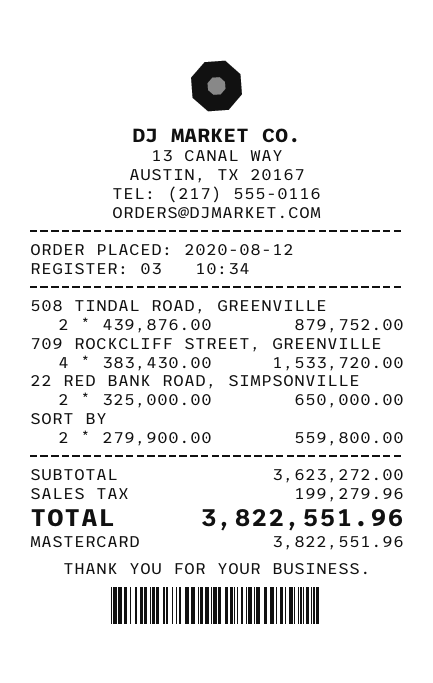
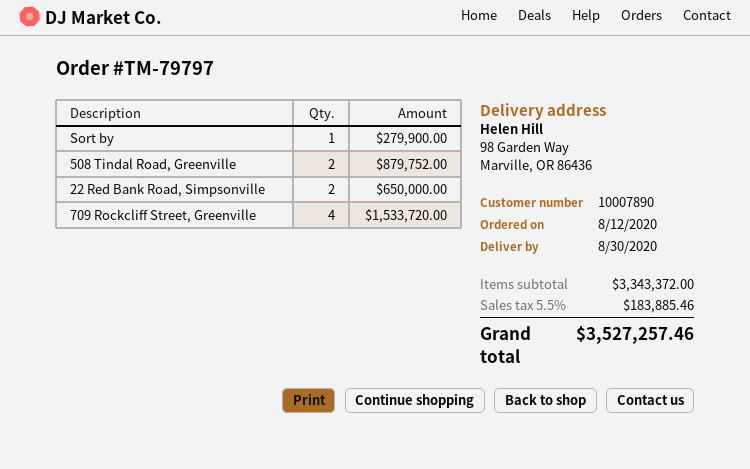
SORT BY: 2 for 559800.00 -> 1 for 279900.00
subtotal: 3623272.00 -> 3343372.00
tax: 199279.96 -> 183885.46
total: 3822551.96 -> 3527257.46

